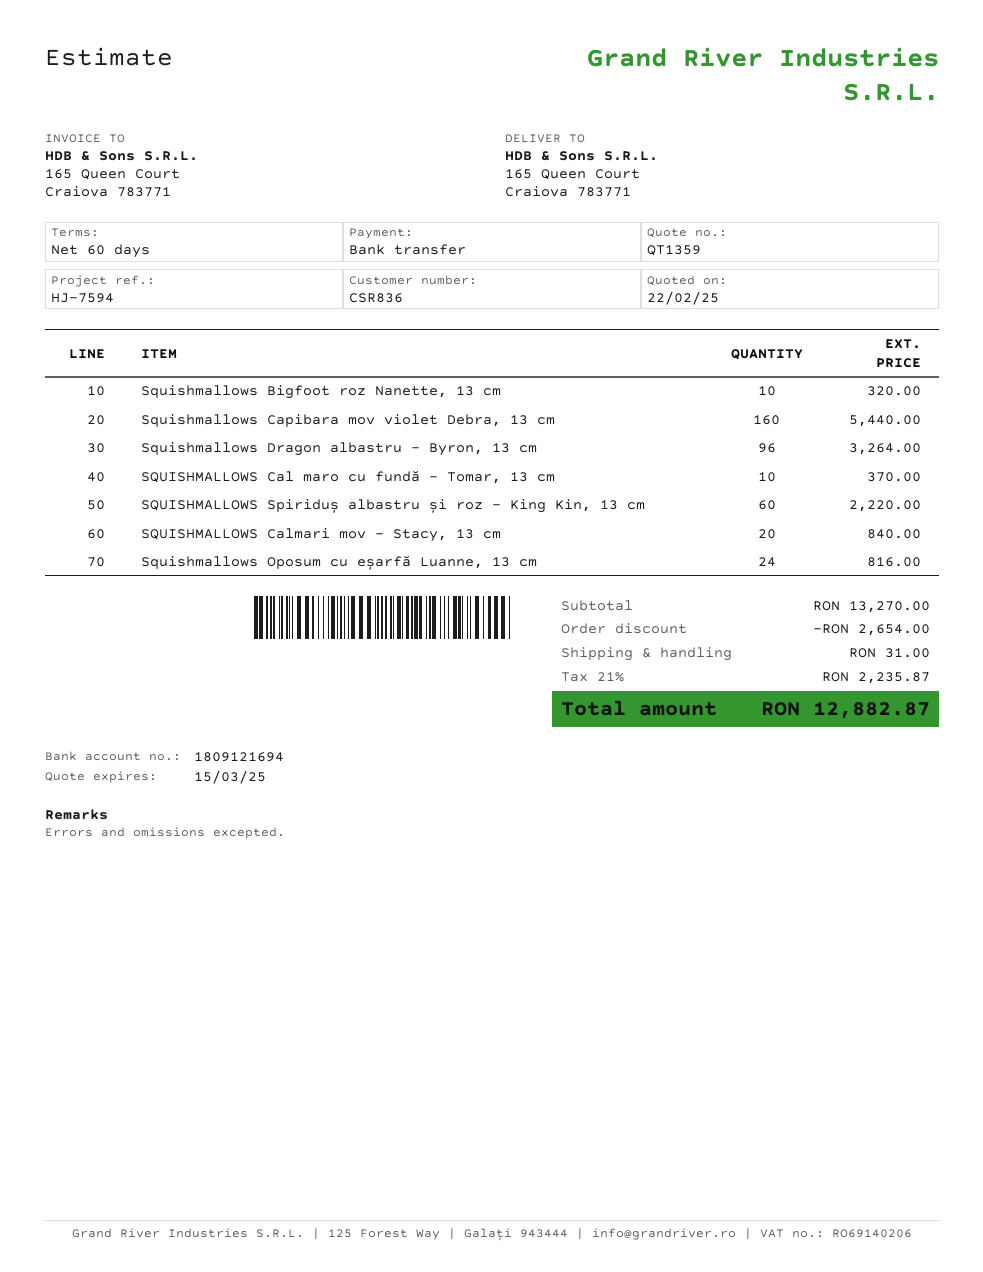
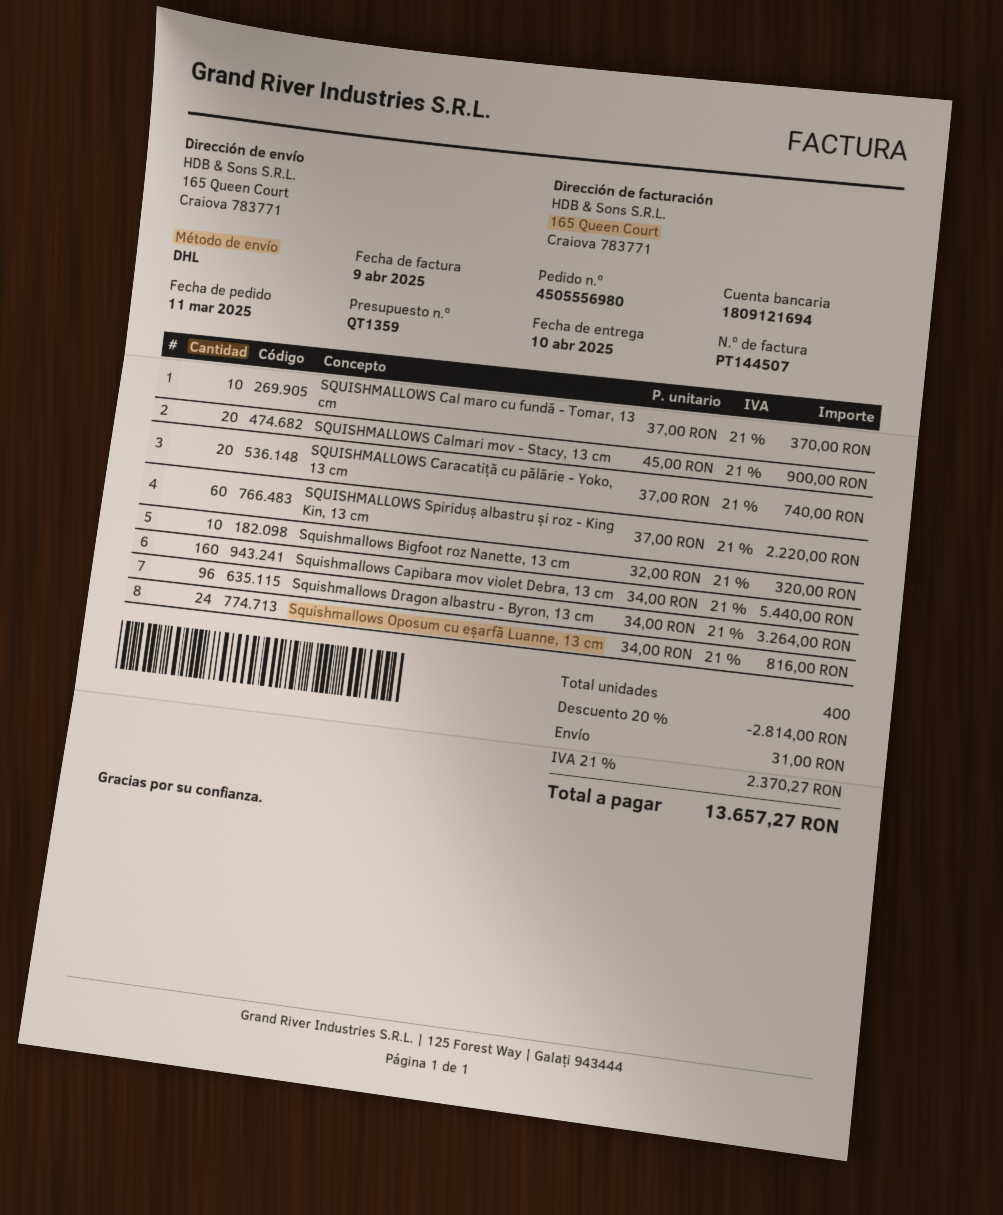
SQUISHMALLOWS Calmari mov - Stacy, 13 cm: 20 for 840.00 -> 20 for 900.00
SQUISHMALLOWS Caracatiță cu pălărie - Yoko, 13 cm: none -> 20 for 740.00
discount: 2654.00 -> 2814.00
tax: 21% = 2235.87 -> 21% = 2370.27
total: 12882.87 -> 13657.27

